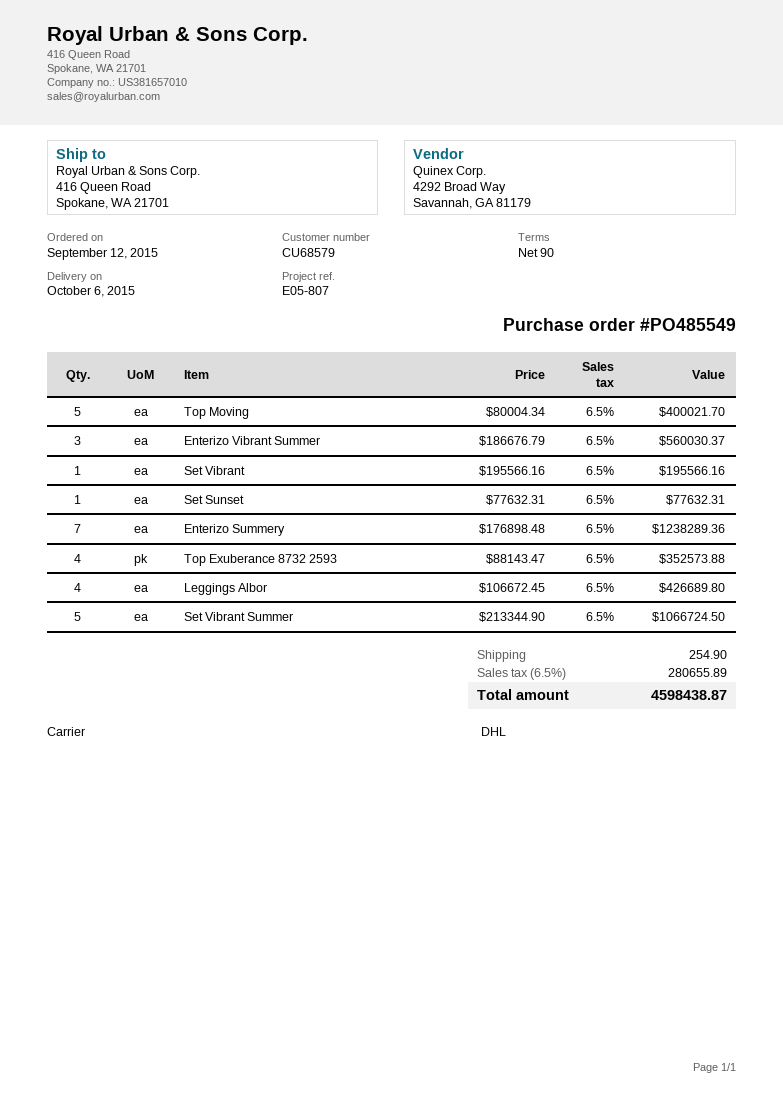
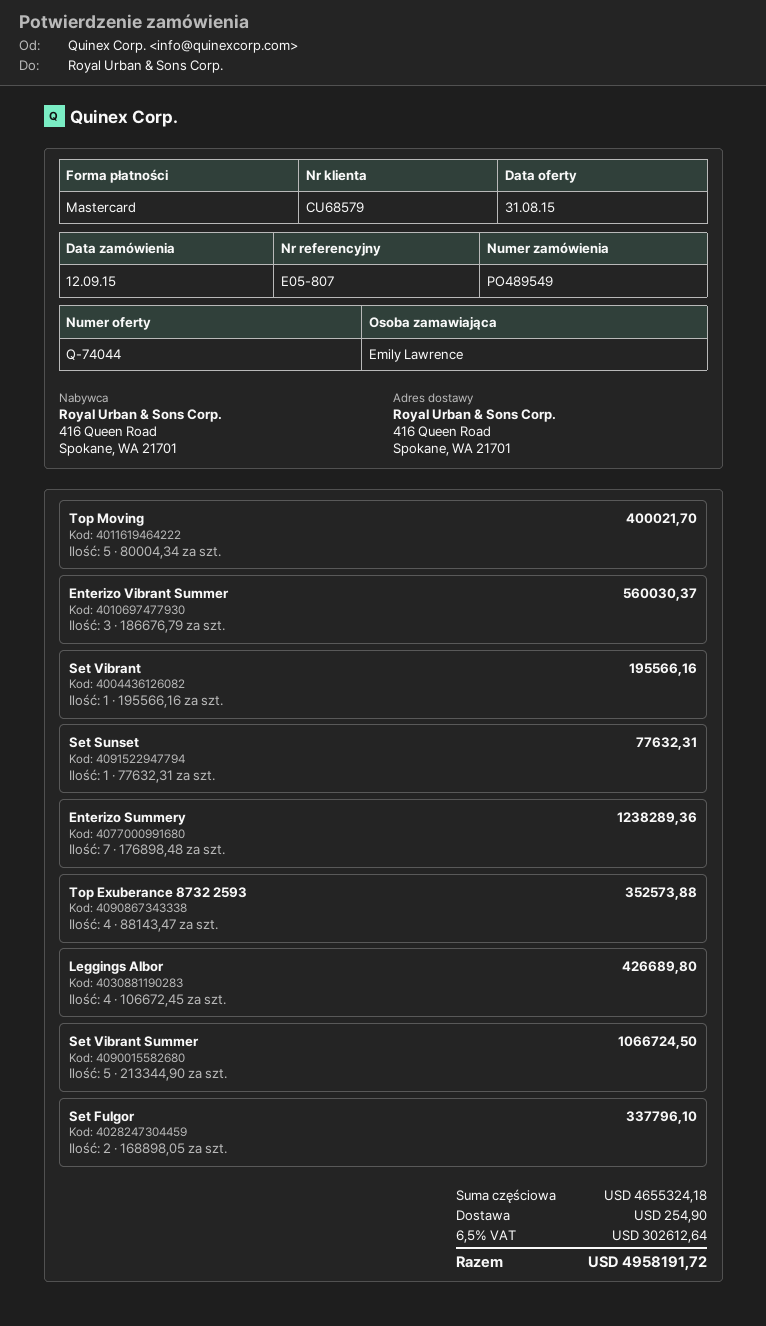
order number: PO485549 -> PO489549
Set Fulgor: none -> 2 x 168898.05 = 337796.10
tax: 6.5% = 280655.89 -> 6.5% = 302612.64
total: 4598438.87 -> 4958191.72

